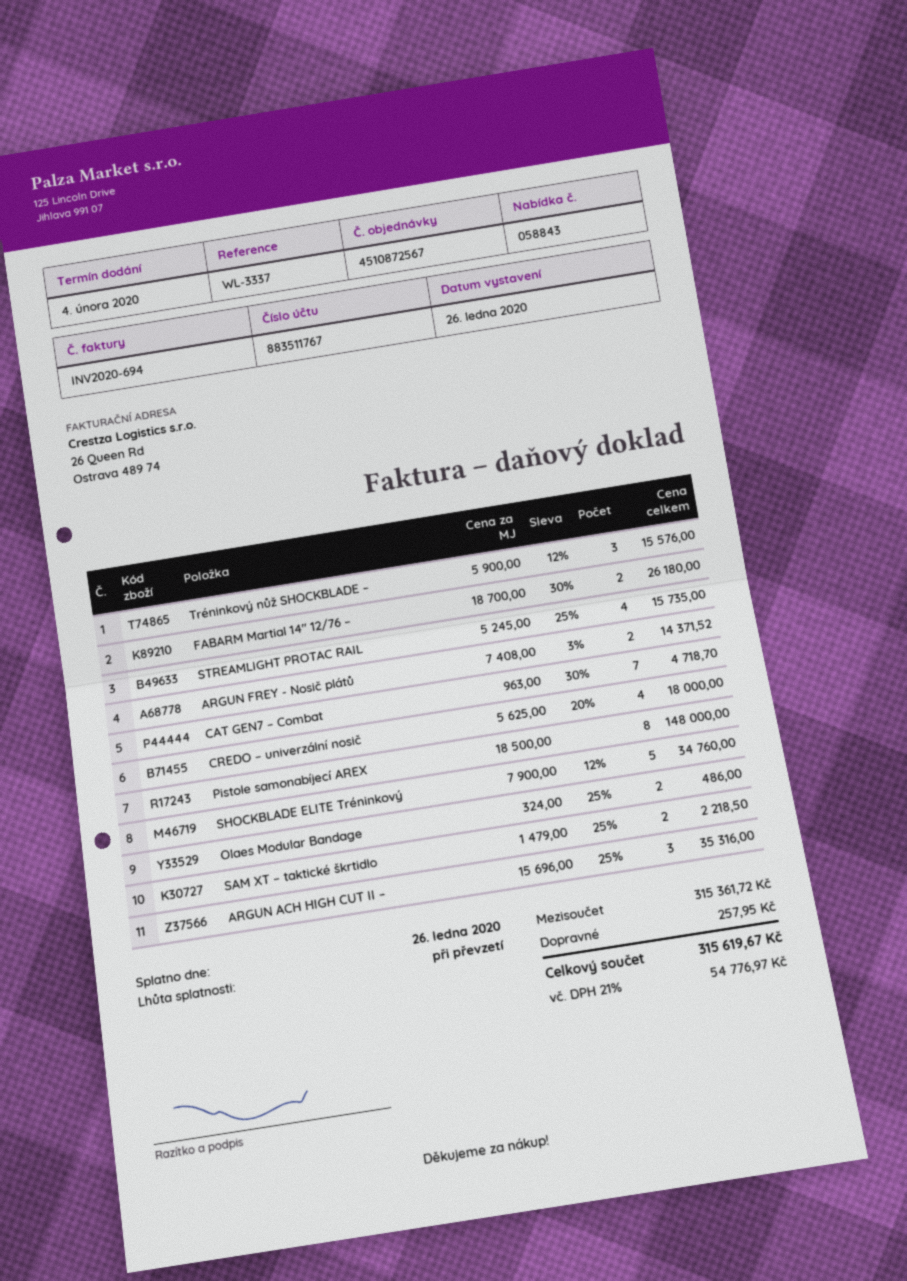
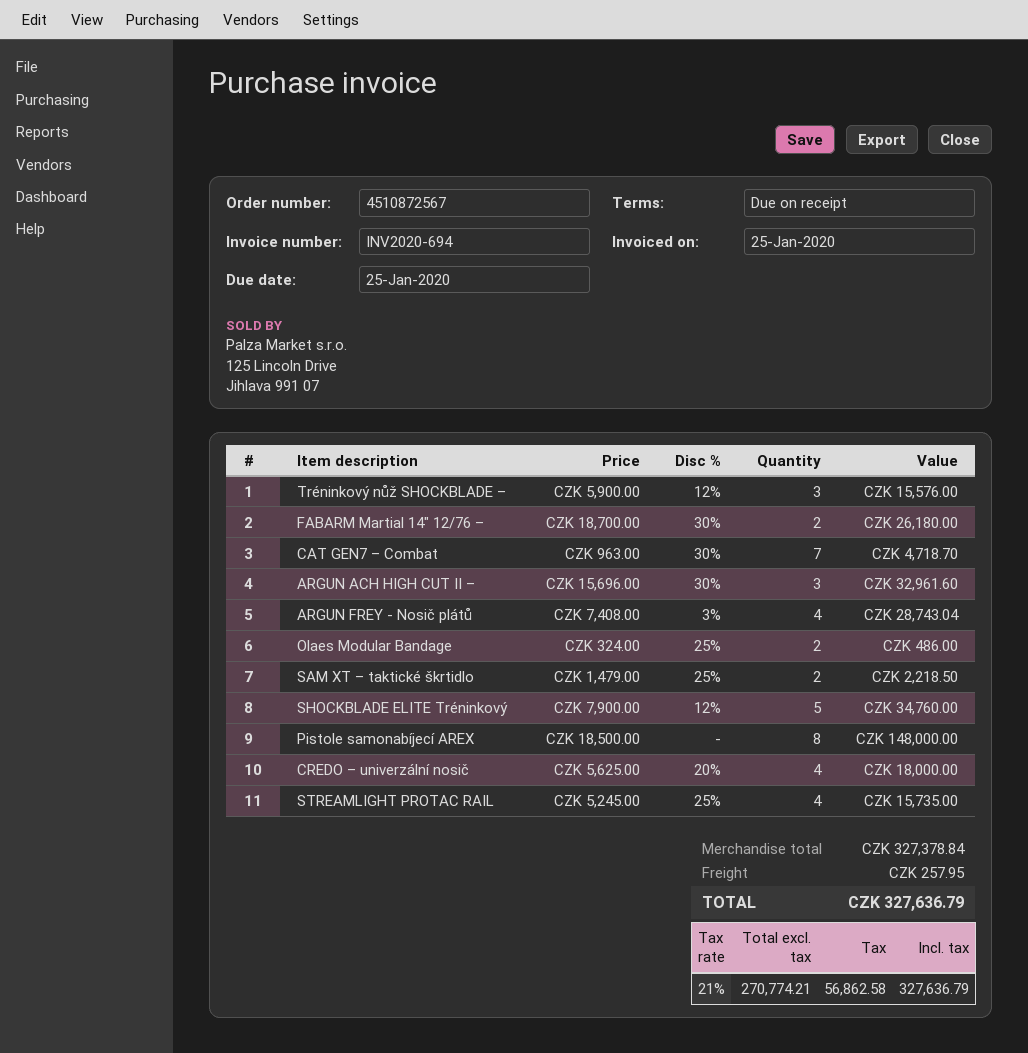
invoice date: 2020-01-26 -> 2020-01-25
due date: 2020-01-26 -> 2020-01-25
ARGUN FREY - Nosič plátů: 2 x 7408.00 - 3% = 14371.52 -> 4 x 7408.00 - 3% = 28743.04
ARGUN ACH HIGH CUT II –: 3 x 15696.00 - 25% = 35316.00 -> 3 x 15696.00 - 30% = 32961.60
subtotal: 315361.72 -> 327378.84
tax: 21% = 54776.97 -> 21% = 56862.58
total: 315619.67 -> 327636.79

